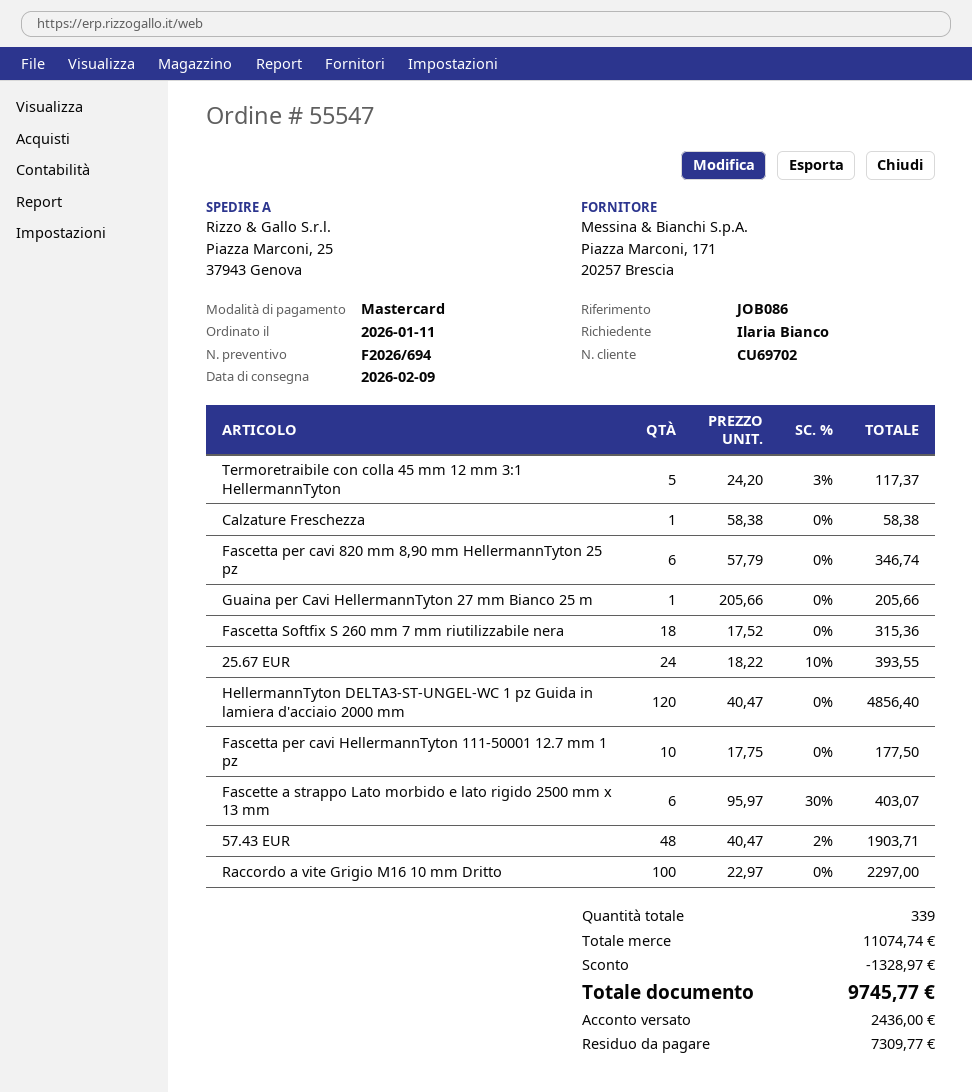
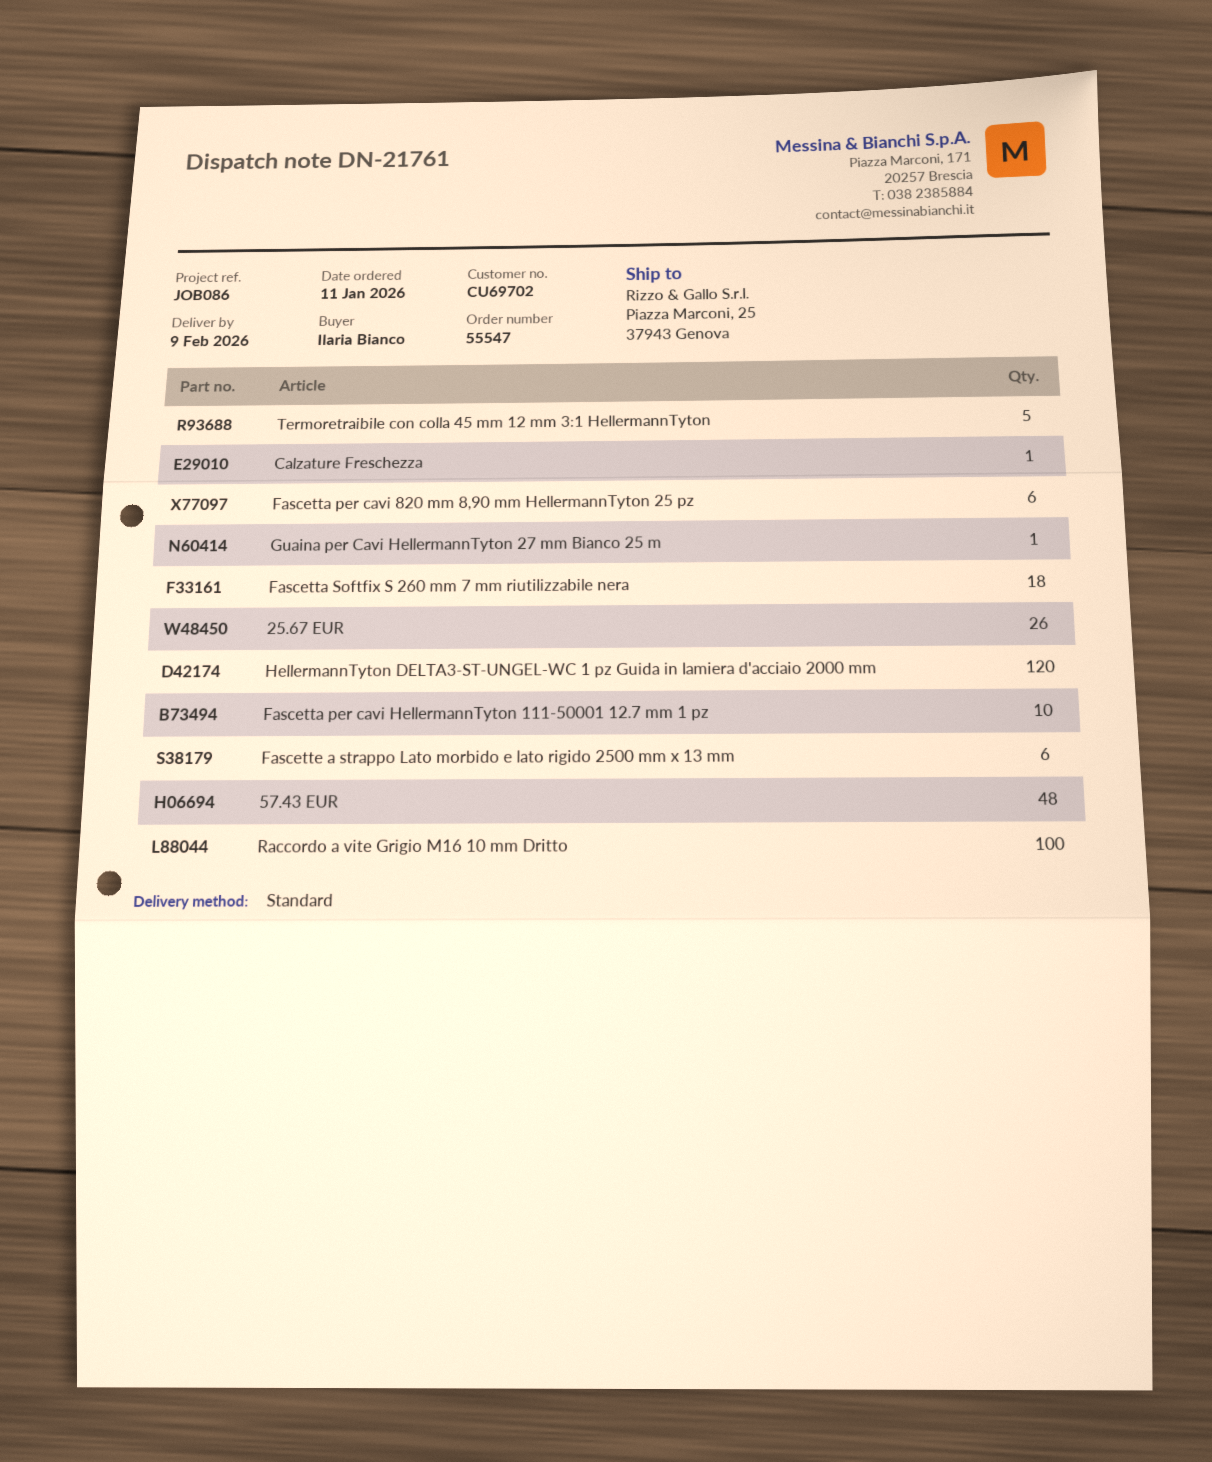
25.67 EUR: 24 -> 26

